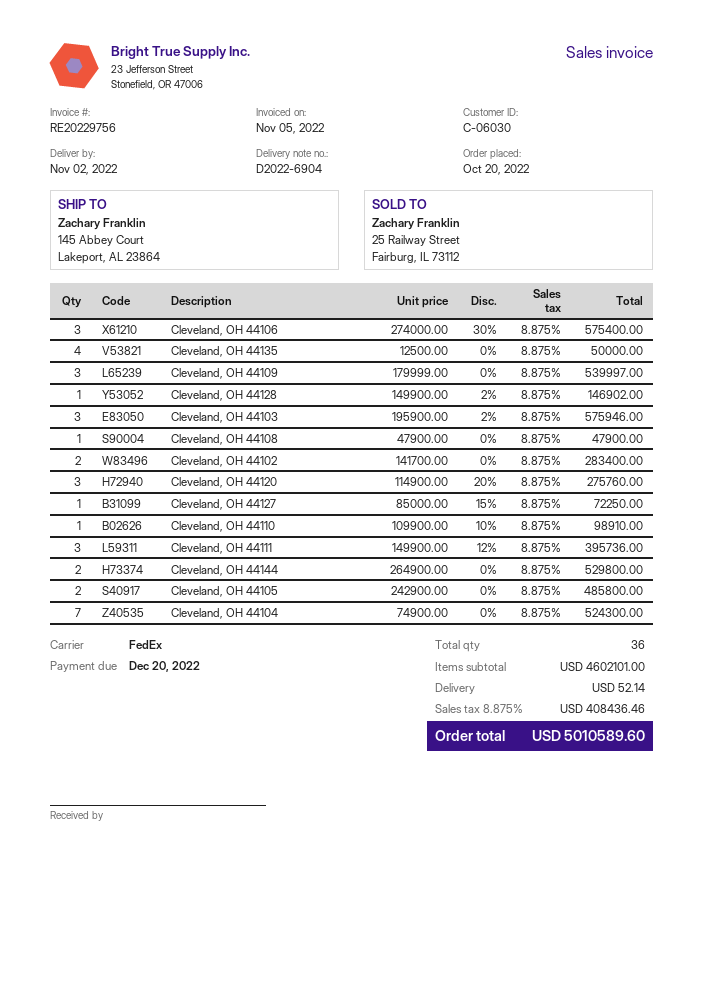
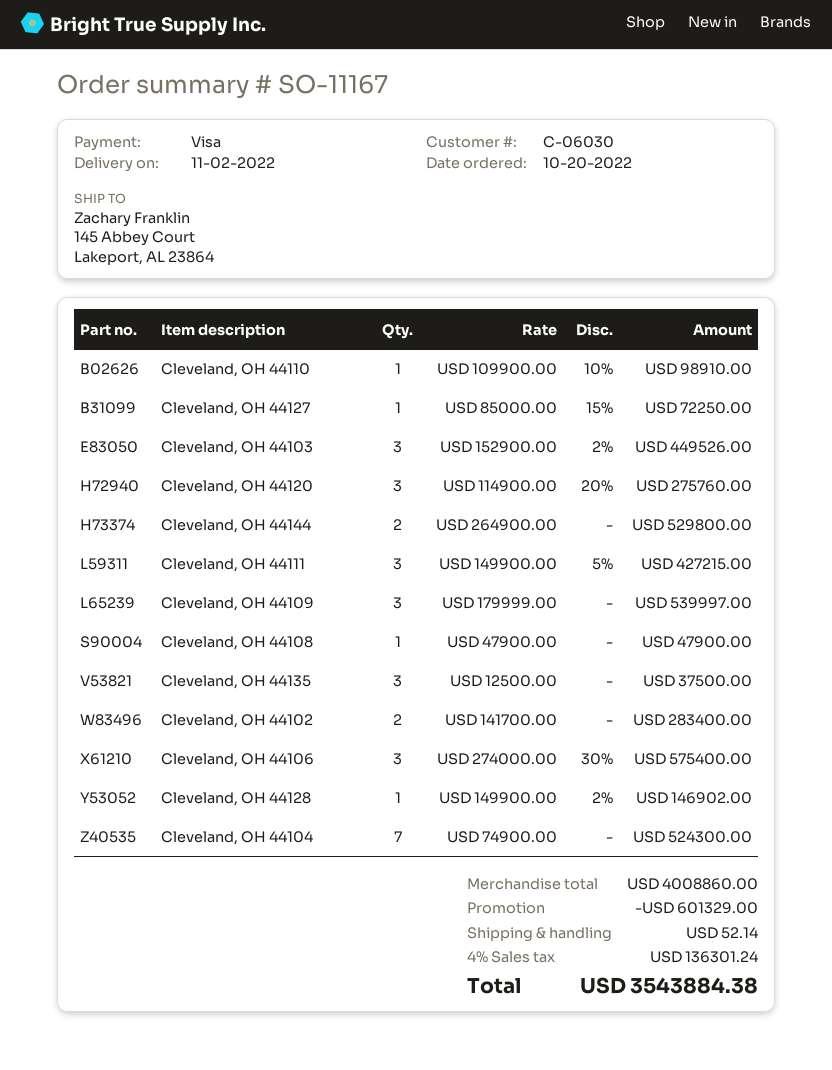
Cleveland, OH 44135: 4 x 12500.00 = 50000.00 -> 3 x 12500.00 = 37500.00
Cleveland, OH 44103: 3 x 195900.00 - 2% = 575946.00 -> 3 x 152900.00 - 2% = 449526.00
Cleveland, OH 44111: 3 x 149900.00 - 12% = 395736.00 -> 3 x 149900.00 - 5% = 427215.00
Cleveland, OH 44105: 2 x 242900.00 = 485800.00 -> none
subtotal: 4602101.00 -> 4008860.00
discount: none -> 601329.00
tax: 8.875% = 408436.46 -> 4% = 136301.24
total: 5010589.60 -> 3543884.38

